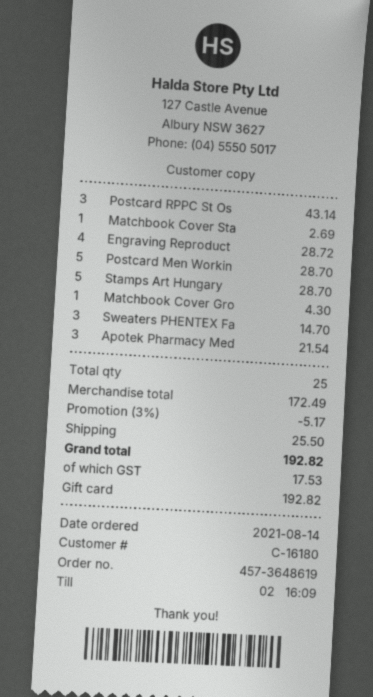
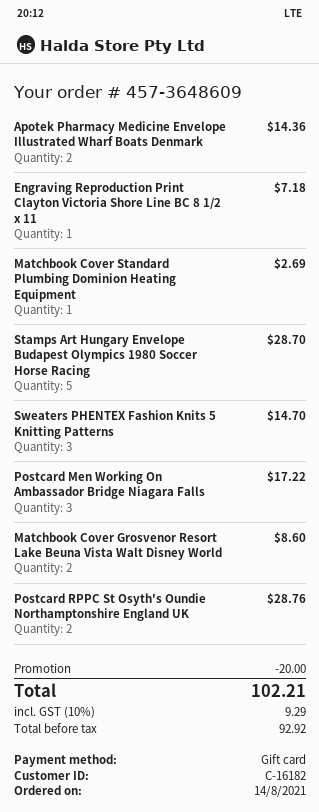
order number: 457-3648619 -> 457-3648609
customer number: C-16180 -> C-16182
Postcard RPPC St Os: 3 for 43.14 -> 2 for 28.76
Engraving Reproduct: 4 for 28.72 -> 1 for 7.18
Postcard Men Workin: 5 for 28.70 -> 3 for 17.22
Matchbook Cover Gro: 1 for 4.30 -> 2 for 8.60
Apotek Pharmacy Med: 3 for 21.54 -> 2 for 14.36
discount: 5.17 -> 20.00
shipping: 25.50 -> none
tax: 17.53 -> 9.29
total: 192.82 -> 102.21

